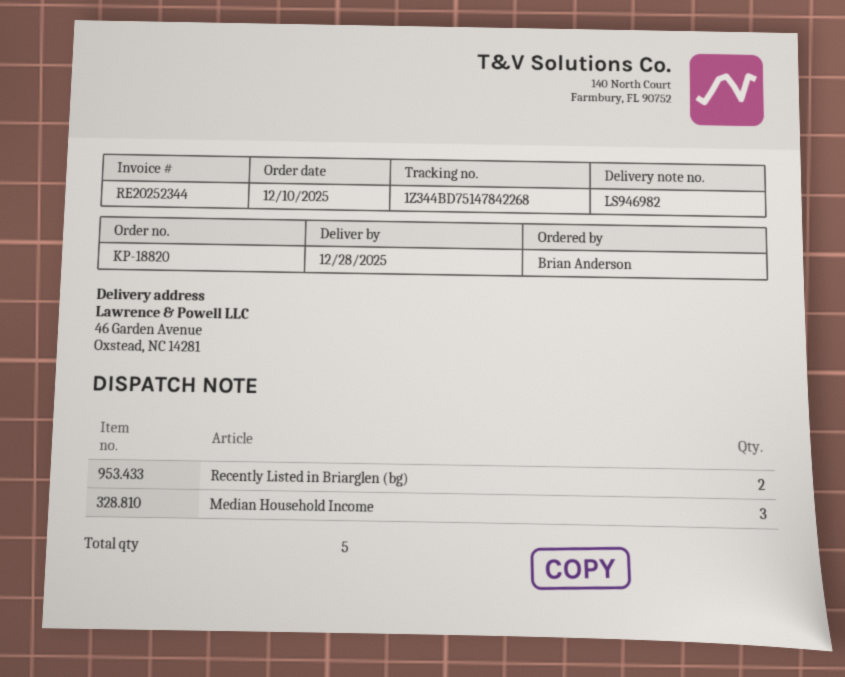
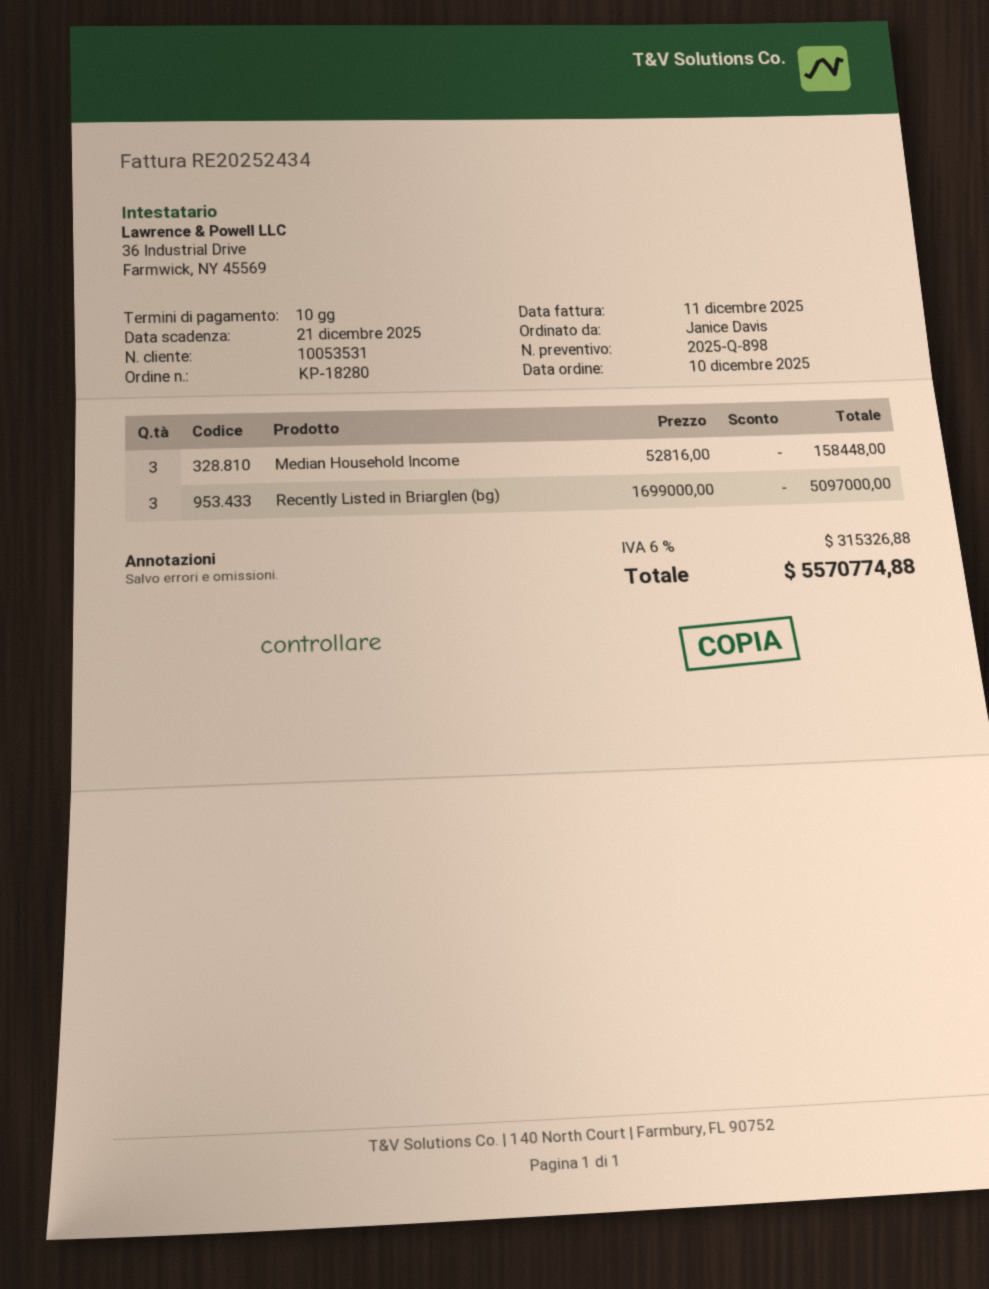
order number: KP-18820 -> KP-18280
invoice number: RE20252344 -> RE20252434
ordered by: Brian Anderson -> Janice Davis
Recently Listed in Briarglen (bg): 2 -> 3

